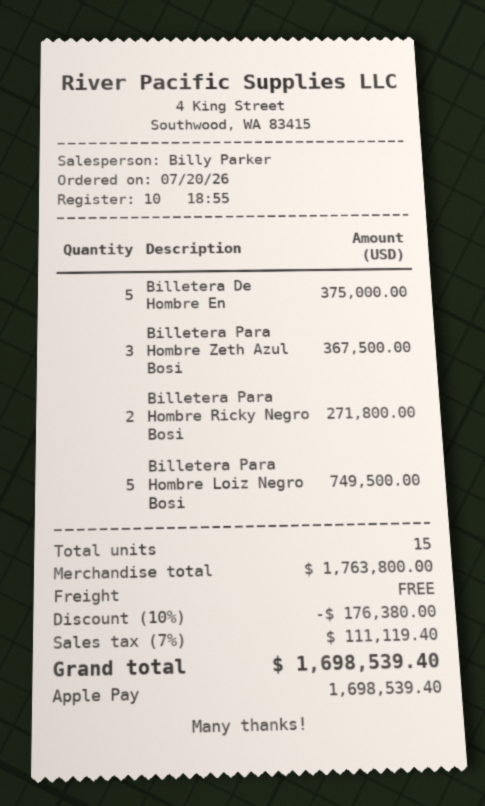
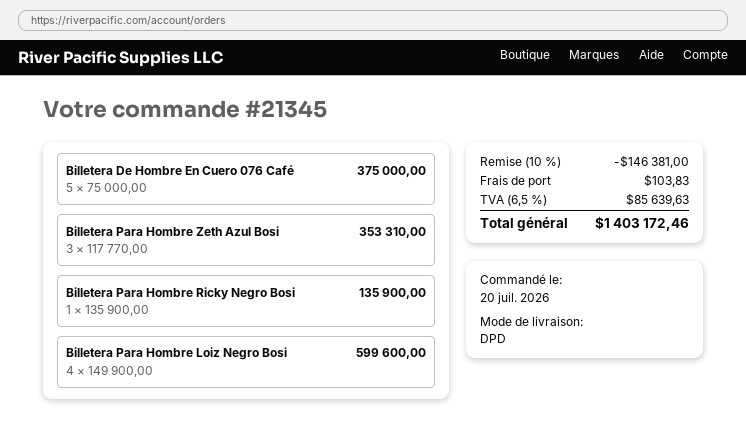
Billetera Para Hombre Zeth Azul Bosi: 3 for 367500.00 -> 3 for 353310.00
Billetera Para Hombre Ricky Negro Bosi: 2 for 271800.00 -> 1 for 135900.00
Billetera Para Hombre Loiz Negro Bosi: 5 for 749500.00 -> 4 for 599600.00
discount: 10% = 176380.00 -> 10% = 146381.00
shipping: 0.00 -> 103.83
tax: 7% = 111119.40 -> 6.5% = 85639.63
total: 1698539.40 -> 1403172.46

